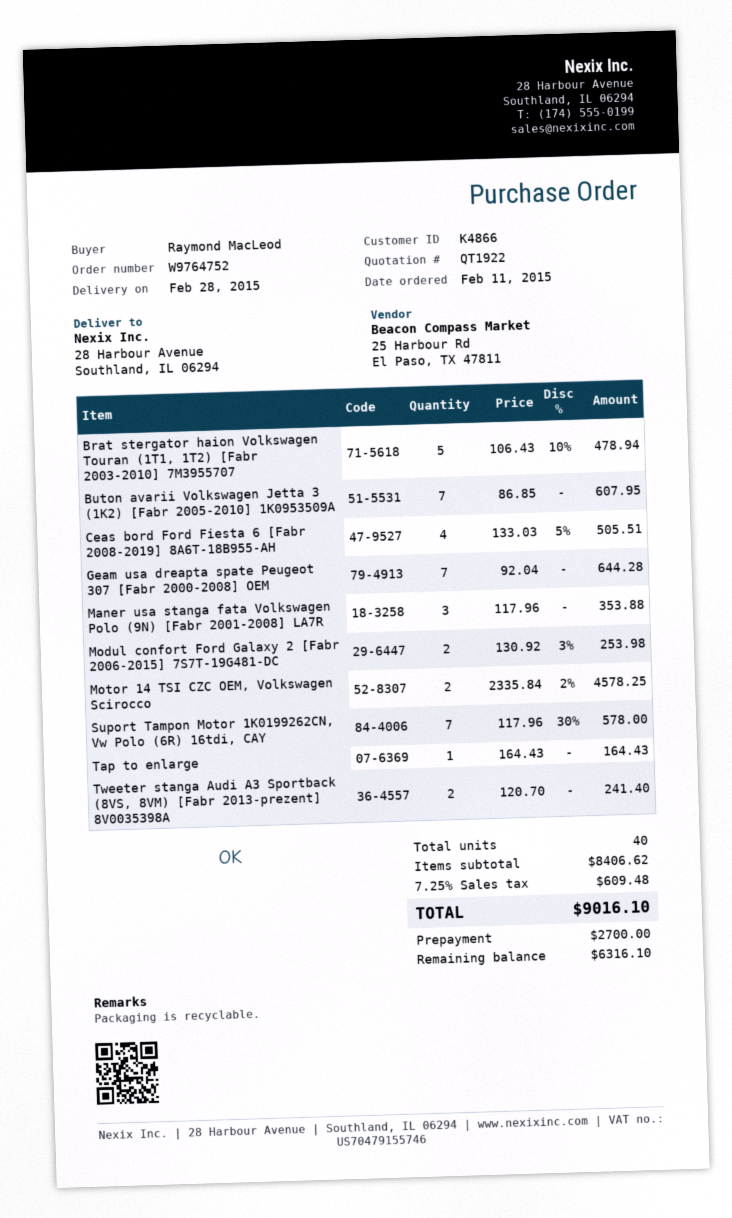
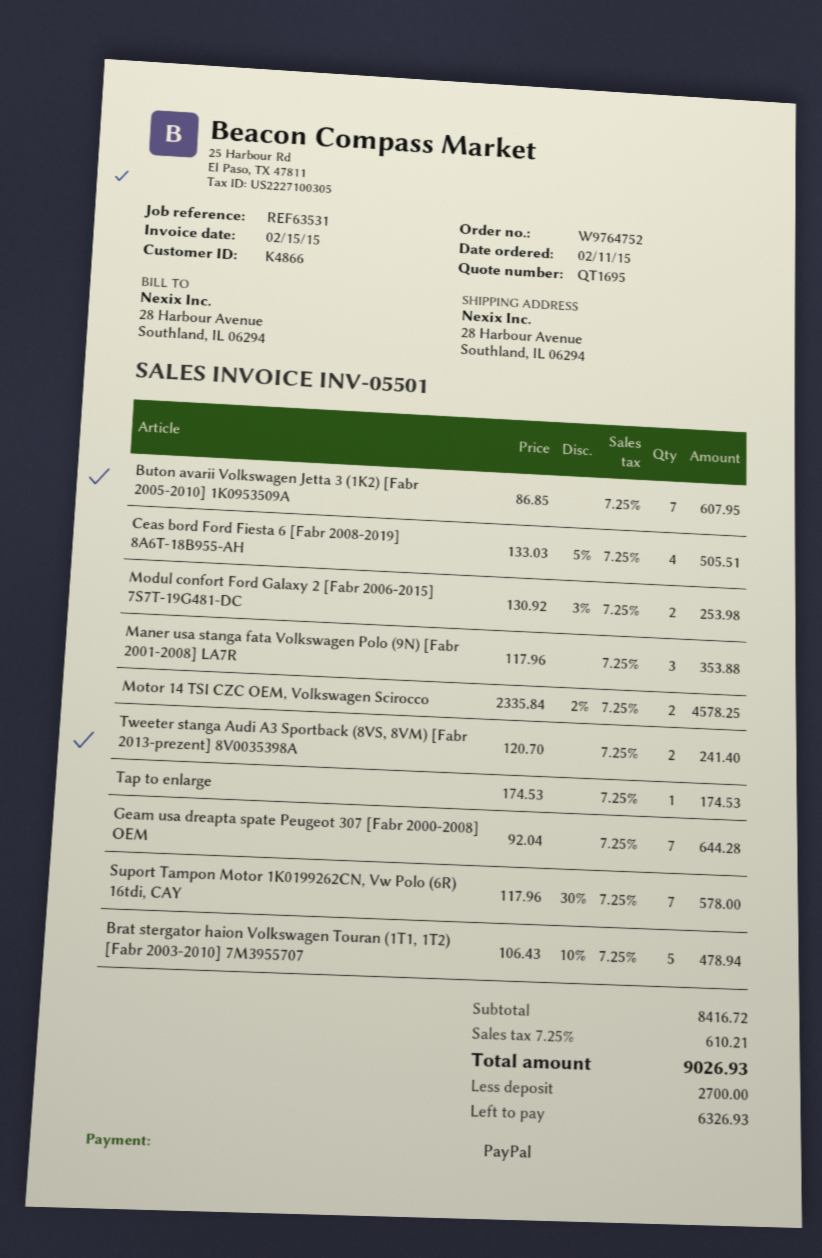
quote number: QT1922 -> QT1695
Tap to enlarge: 1 x 164.43 = 164.43 -> 1 x 174.53 = 174.53
subtotal: 8406.62 -> 8416.72
tax: 7.25% = 609.48 -> 7.25% = 610.21
total: 9016.10 -> 9026.93
balance: 6316.10 -> 6326.93

